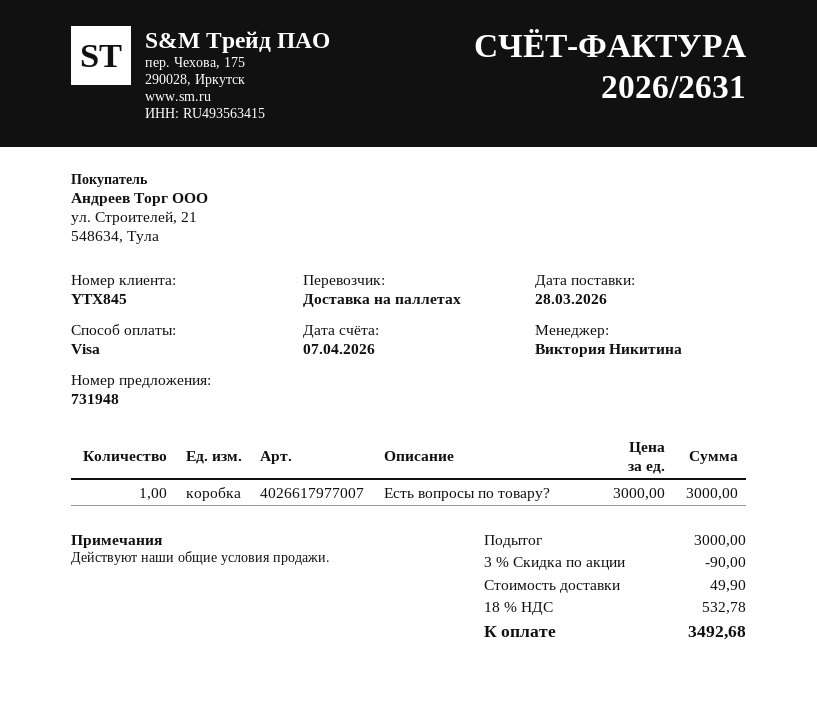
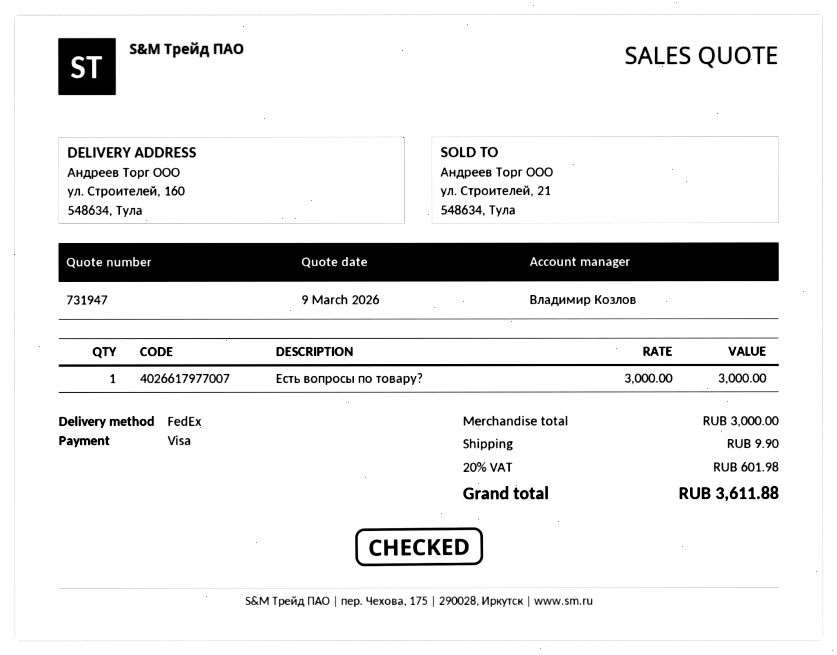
quote number: 731948 -> 731947
sales rep: Виктория Никитина -> Владимир Козлов
shipping method: pallet freight -> FedEx
discount: 3% = 90.00 -> none
shipping: 49.90 -> 9.90
tax: 18% = 532.78 -> 20% = 601.98
total: 3492.68 -> 3611.88

